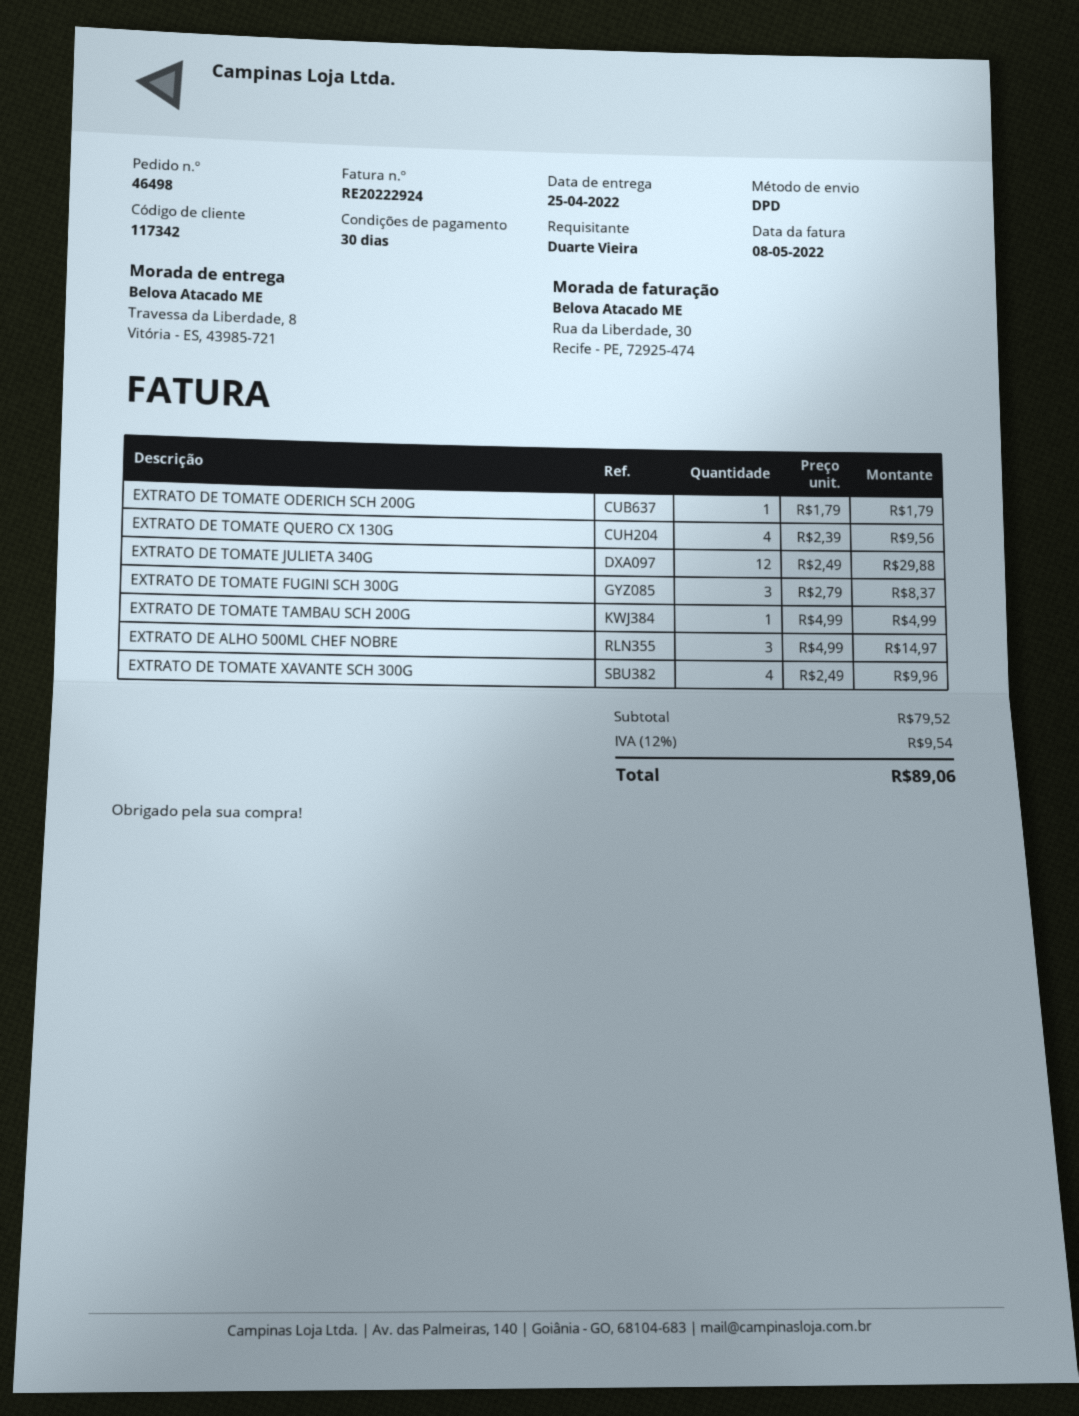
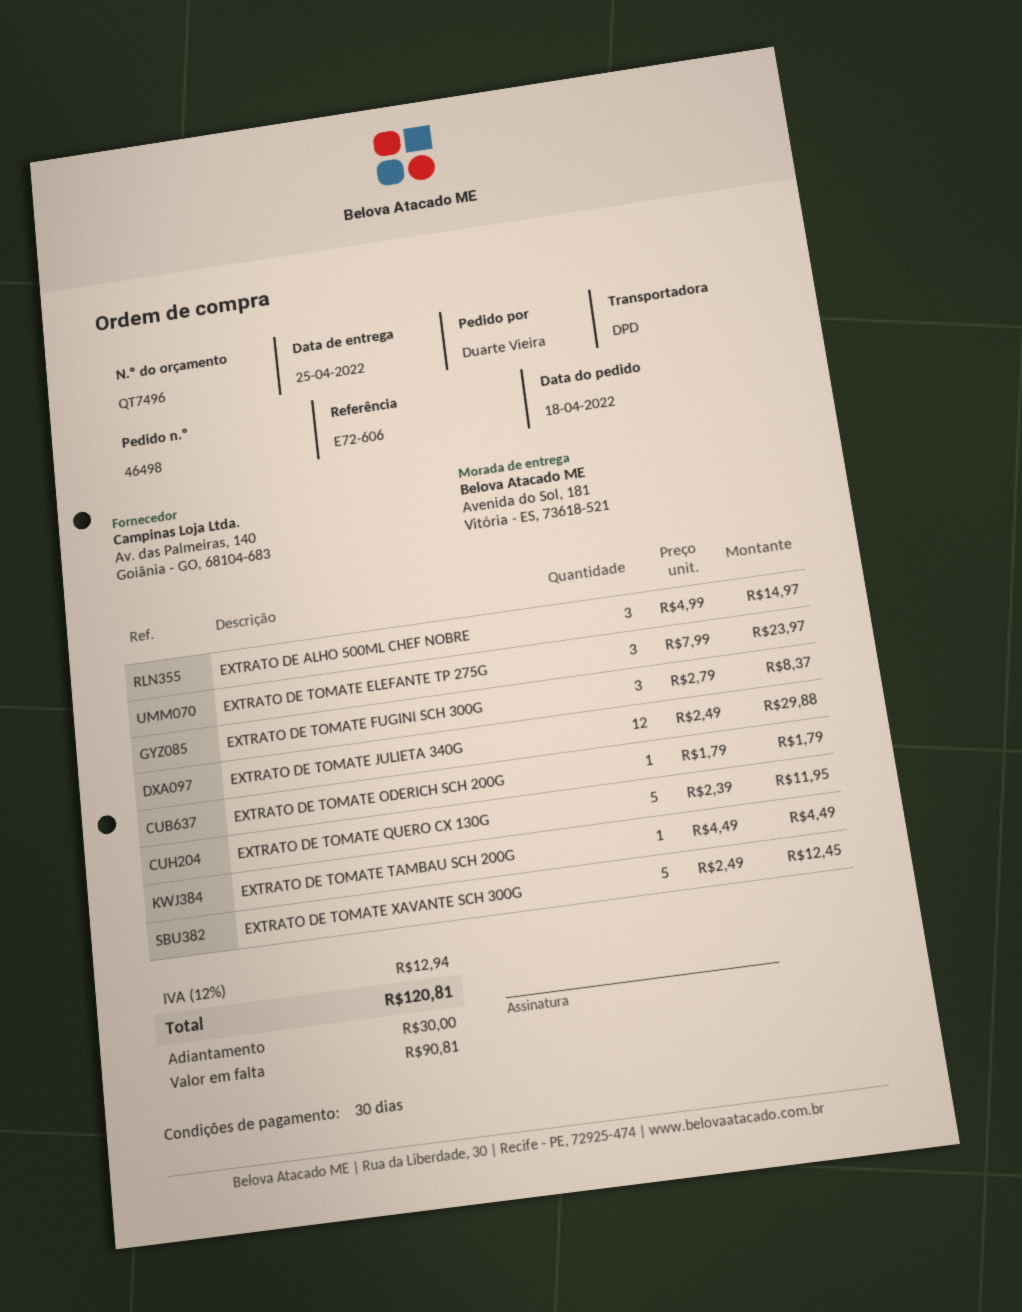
ship to: Travessa da Liberdade, 8, Vitória - ES, 43985-721 -> Avenida do Sol, 181, Vitória - ES, 73618-521
EXTRATO DE TOMATE QUERO CX 130G: 4 x 2.39 = 9.56 -> 5 x 2.39 = 11.95
EXTRATO DE TOMATE TAMBAU SCH 200G: 1 x 4.99 = 4.99 -> 1 x 4.49 = 4.49
EXTRATO DE TOMATE XAVANTE SCH 300G: 4 x 2.49 = 9.96 -> 5 x 2.49 = 12.45
EXTRATO DE TOMATE ELEFANTE TP 275G: none -> 3 x 7.99 = 23.97
tax: 12% = 9.54 -> 12% = 12.94
total: 89.06 -> 120.81

